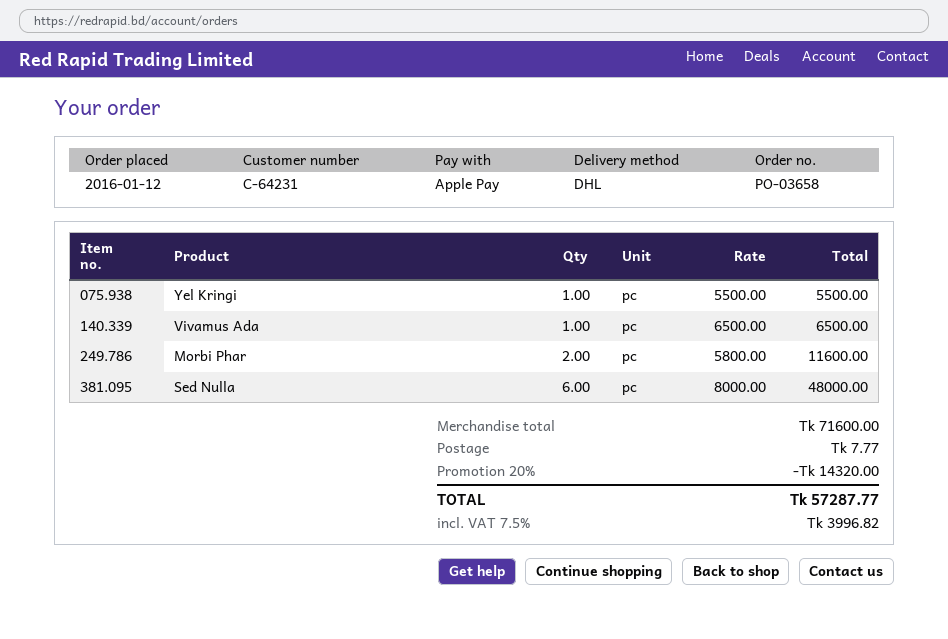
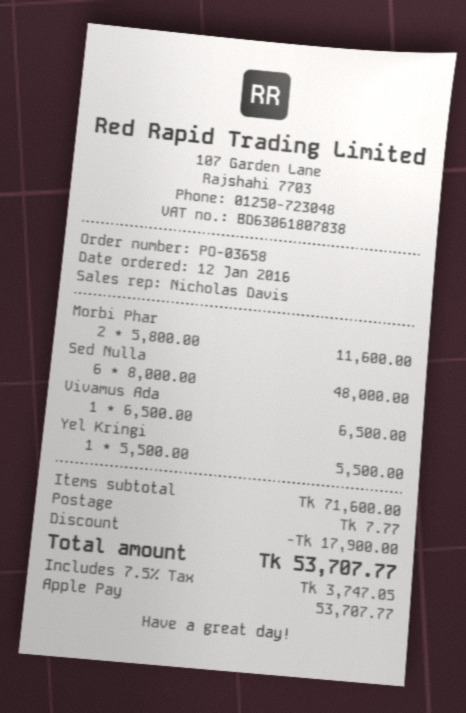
discount: 14320.00 -> 17900.00
tax: 7.5% = 3996.82 -> 7.5% = 3747.05
total: 57287.77 -> 53707.77

